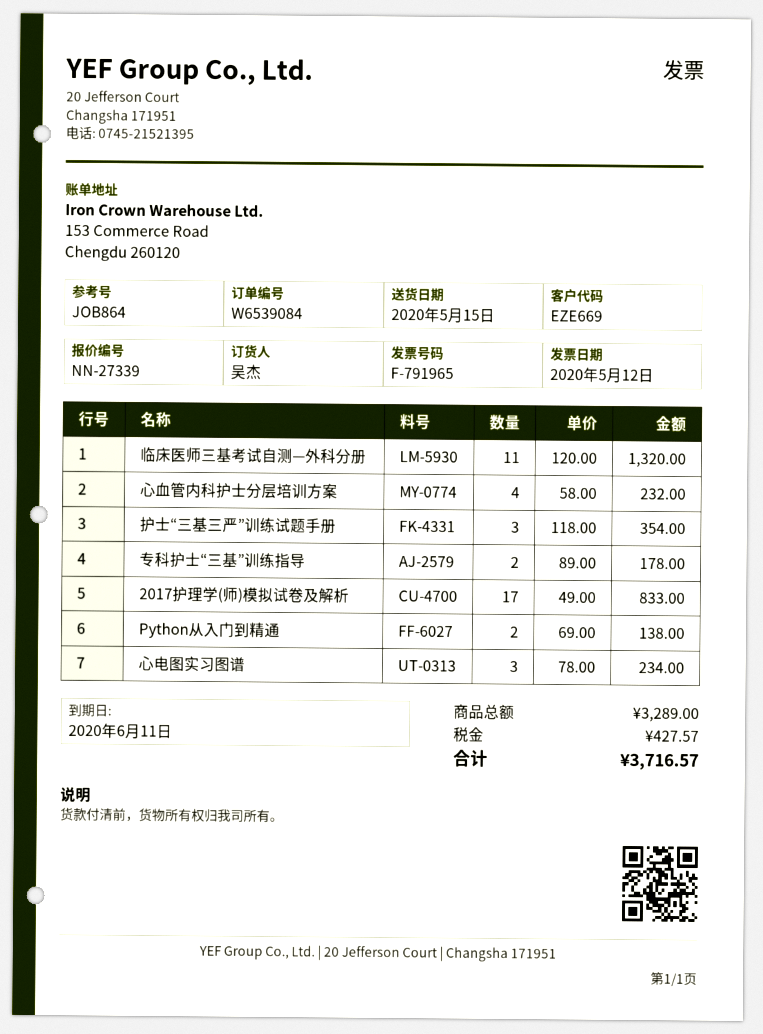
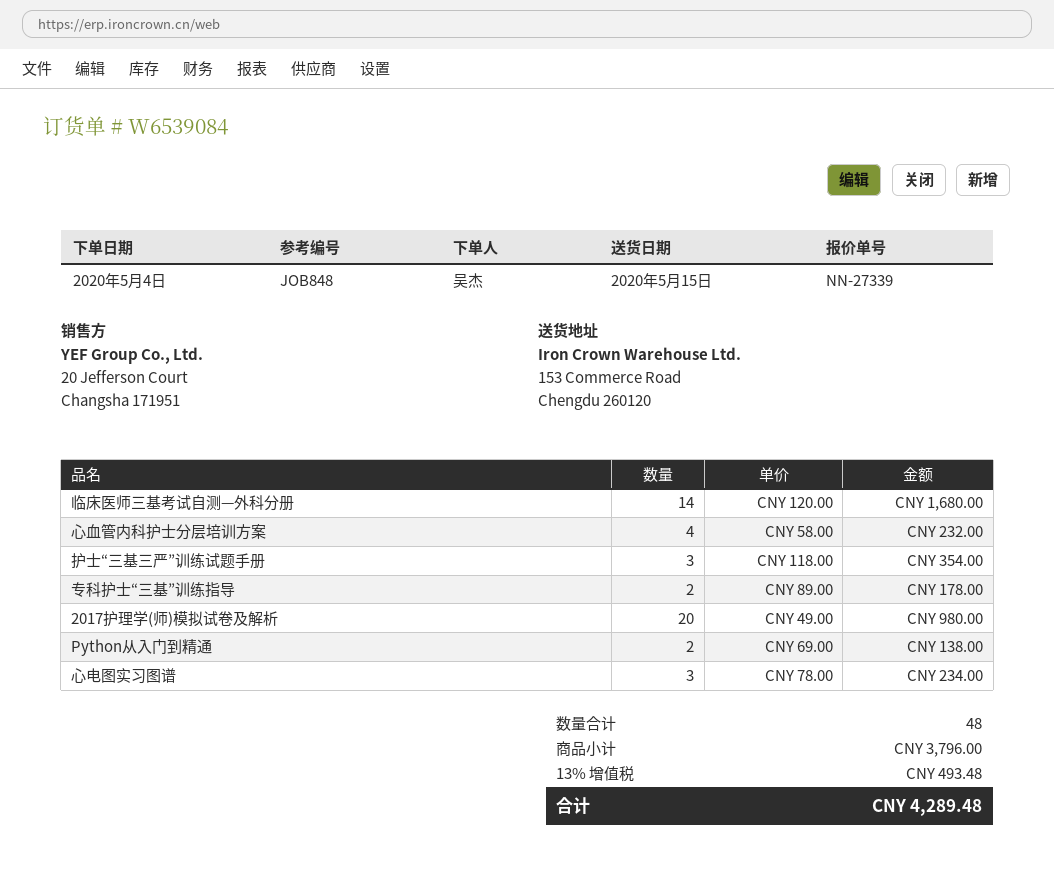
reference: JOB864 -> JOB848
临床医师三基考试自测—外科分册: 11 x 120.00 = 1320.00 -> 14 x 120.00 = 1680.00
2017护理学(师)模拟试卷及解析: 17 x 49.00 = 833.00 -> 20 x 49.00 = 980.00
subtotal: 3289.00 -> 3796.00
tax: 427.57 -> 493.48
total: 3716.57 -> 4289.48

